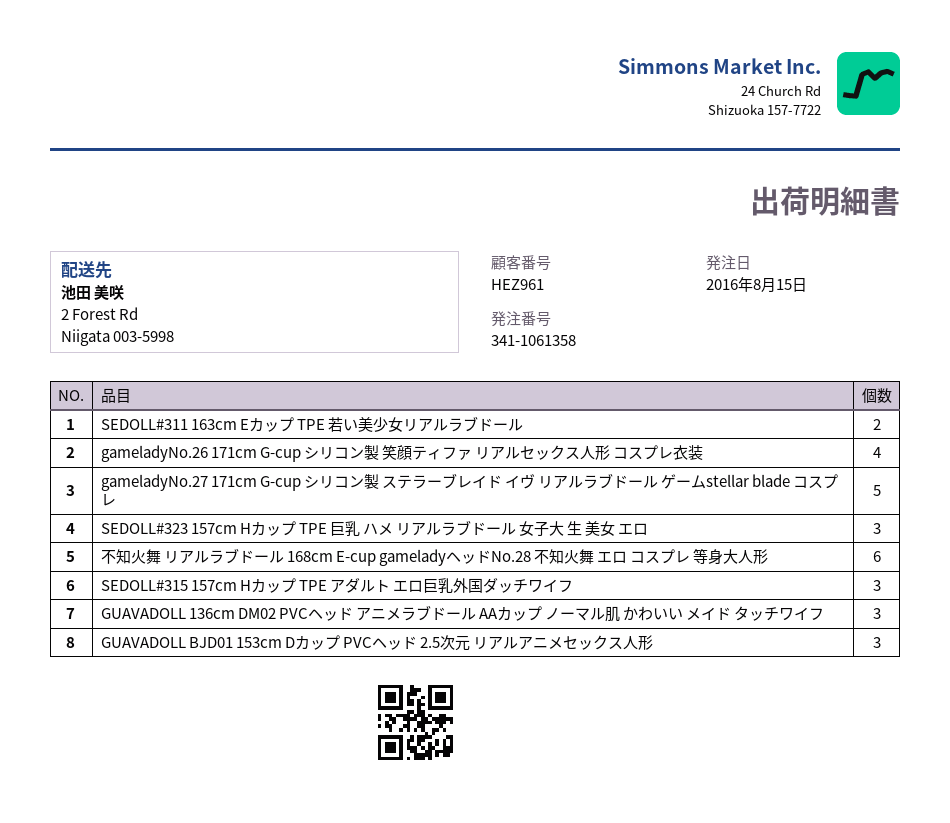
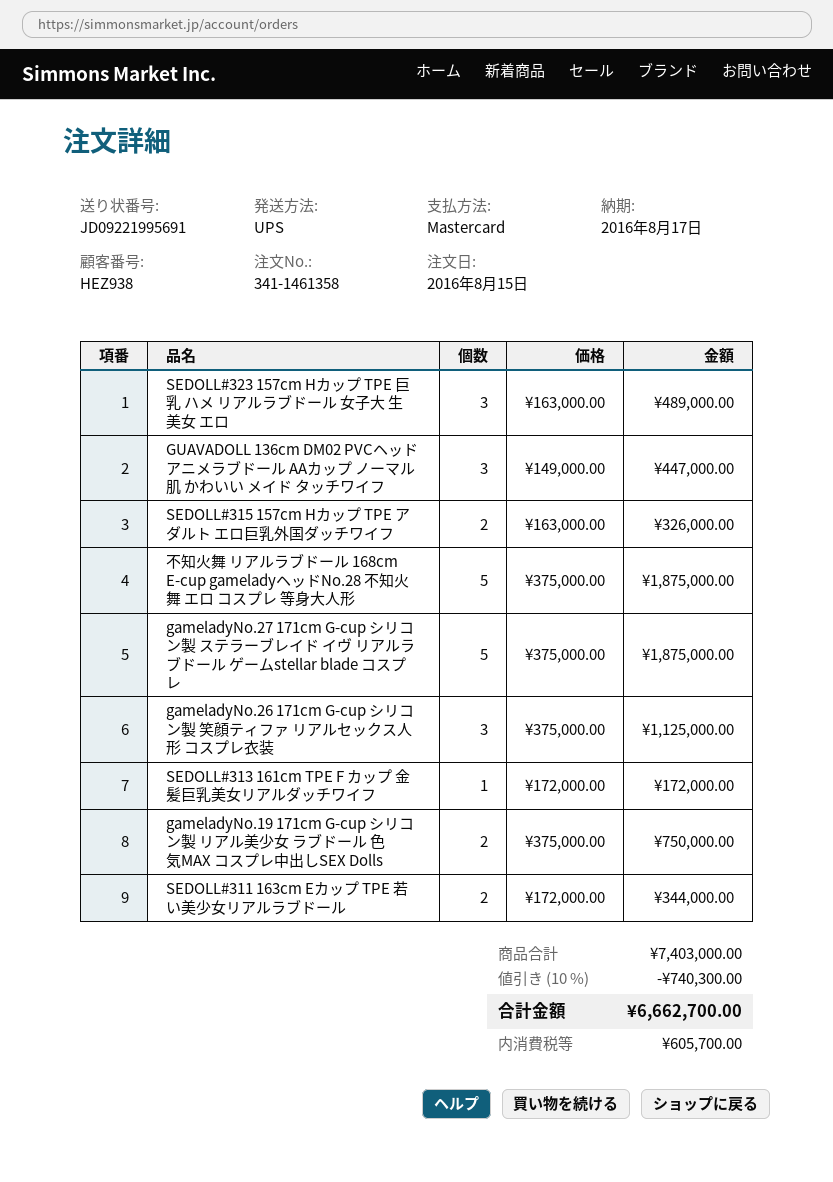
order number: 341-1061358 -> 341-1461358
customer number: HEZ961 -> HEZ938
gameladyNo.26 171cm G-cup シリコン製 笑顔ティファ リアルセックス人形 コスプレ衣装: 4 -> 3
不知火舞 リアルラブドール 168cm E-cup gameladyヘッドNo.28 不知火舞 エロ コスプレ 等身大人形: 6 -> 5
SEDOLL#315 157cm Hカップ TPE アダルト エロ巨乳外国ダッチワイフ: 3 -> 2
GUAVADOLL BJD01 153cm Dカップ PVCヘッド 2.5次元 リアルアニメセックス人形: 3 -> none
SEDOLL#313 161cm TPE F カップ 金髪巨乳美女リアルダッチワイフ: none -> 1
gameladyNo.19 171cm G-cup シリコン製 リアル美少女 ラブドール 色気MAX コスプレ中出しSEX Dolls: none -> 2

